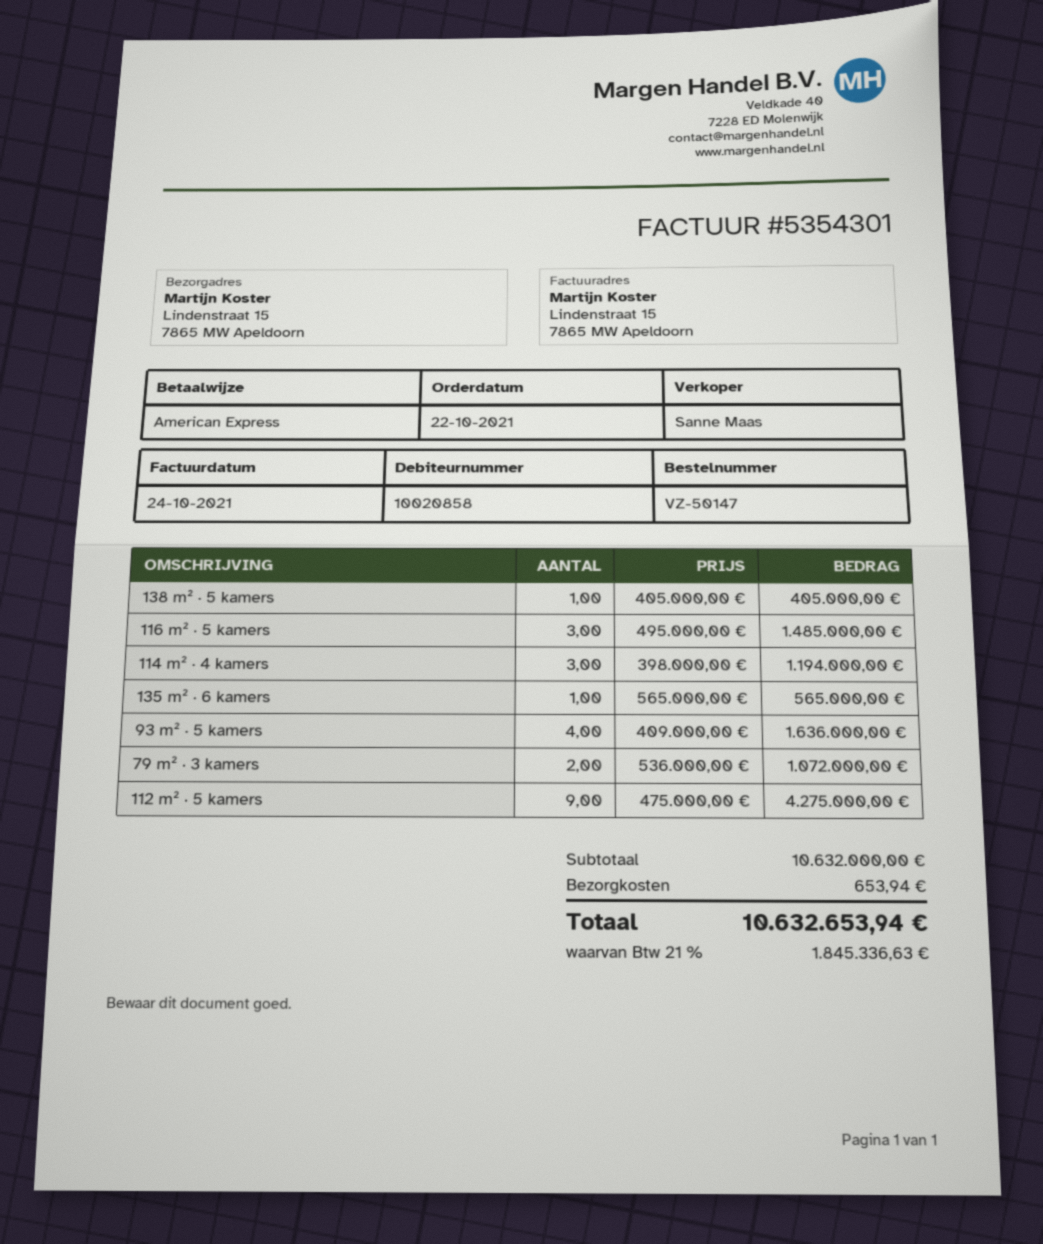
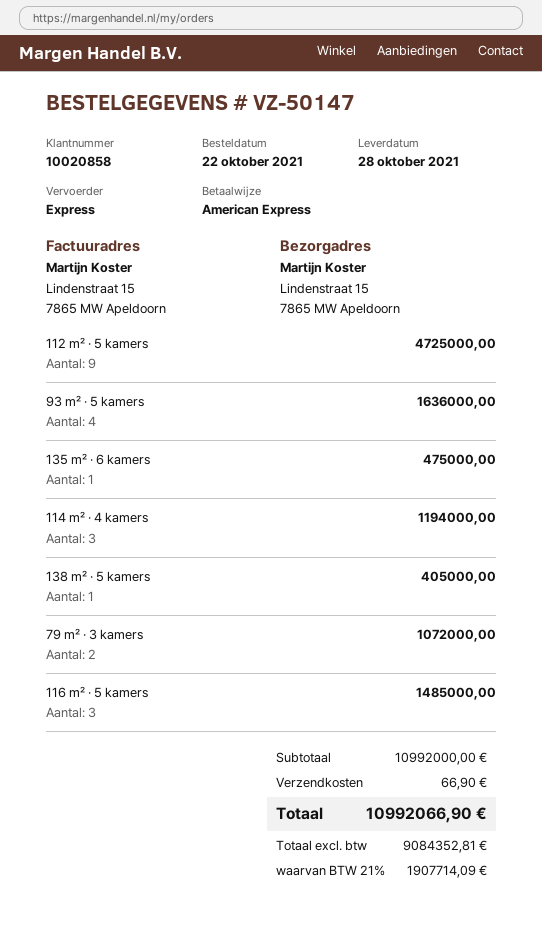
135 m² · 6 kamers: 1 for 565000.00 -> 1 for 475000.00
112 m² · 5 kamers: 9 for 4275000.00 -> 9 for 4725000.00
subtotal: 10632000.00 -> 10992000.00
shipping: 653.94 -> 66.90
tax: 21% = 1845336.63 -> 21% = 1907714.09
total: 10632653.94 -> 10992066.90

